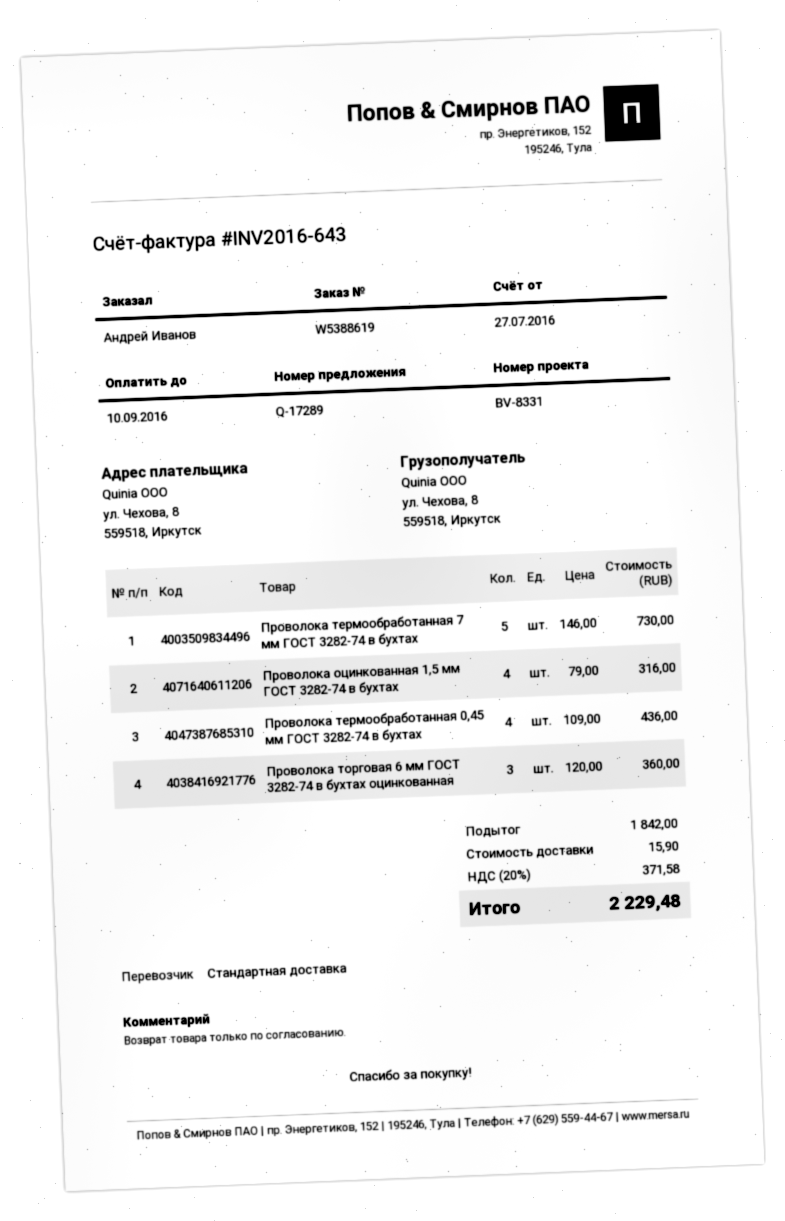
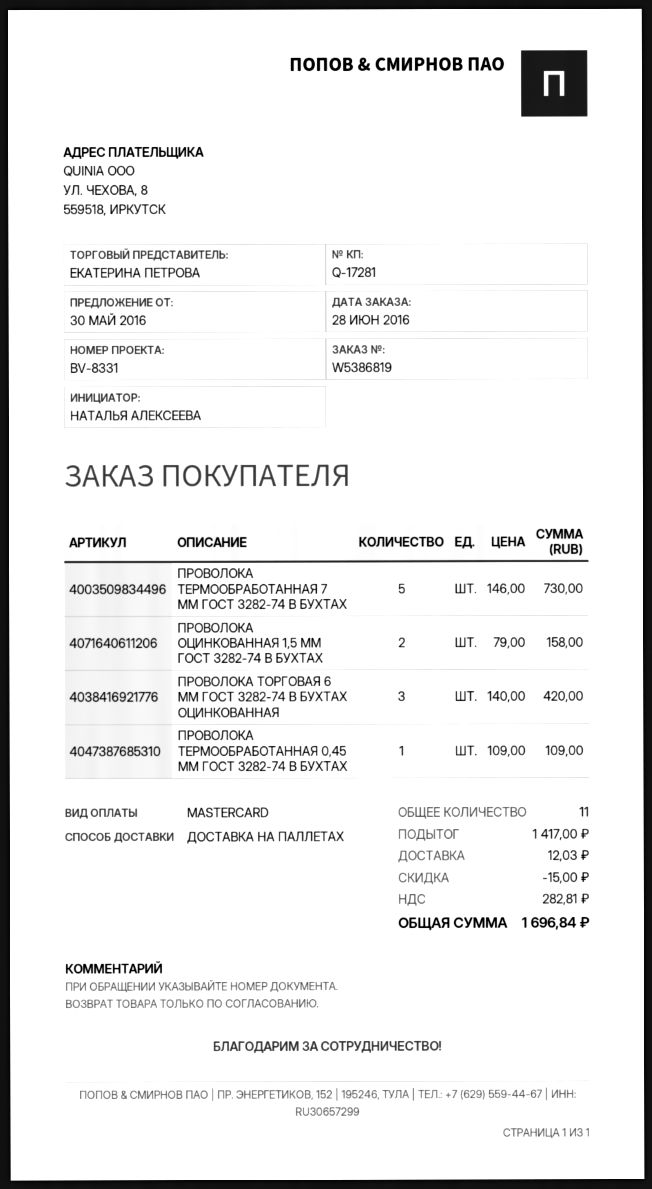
quote number: Q-17289 -> Q-17281
order number: W5388619 -> W5386819
ordered by: Андрей Иванов -> НАТАЛЬЯ АЛЕКСЕЕВА
shipping method: standard -> pallet freight
Проволока оцинкованная 1,5 мм ГОСТ 3282-74 в бухтах: 4 x 79.00 = 316.00 -> 2 x 79.00 = 158.00
Проволока термообработанная 0,45 мм ГОСТ 3282-74 в бухтах: 4 x 109.00 = 436.00 -> 1 x 109.00 = 109.00
Проволока торговая 6 мм ГОСТ 3282-74 в бухтах оцинкованная: 3 x 120.00 = 360.00 -> 3 x 140.00 = 420.00
subtotal: 1842.00 -> 1417.00
discount: none -> 15.00
shipping: 15.90 -> 12.03
tax: 371.58 -> 282.81
total: 2229.48 -> 1696.84

